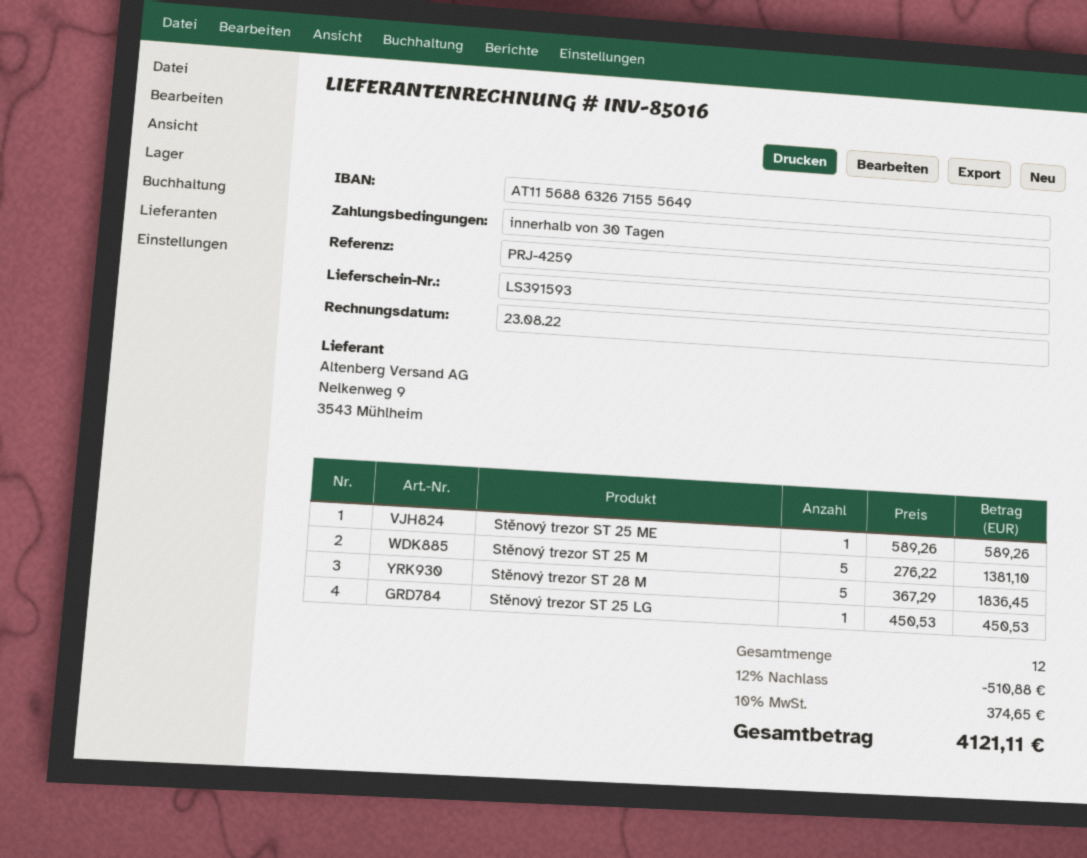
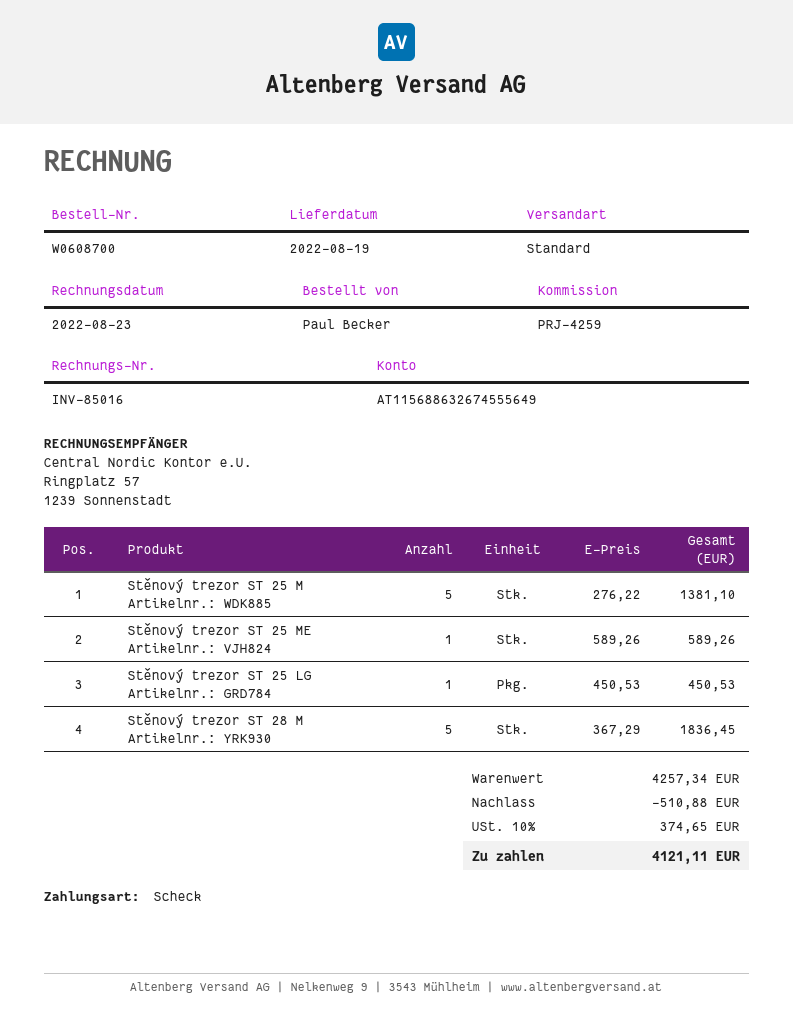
bank account: AT115688632671555649 -> AT115688632674555649

